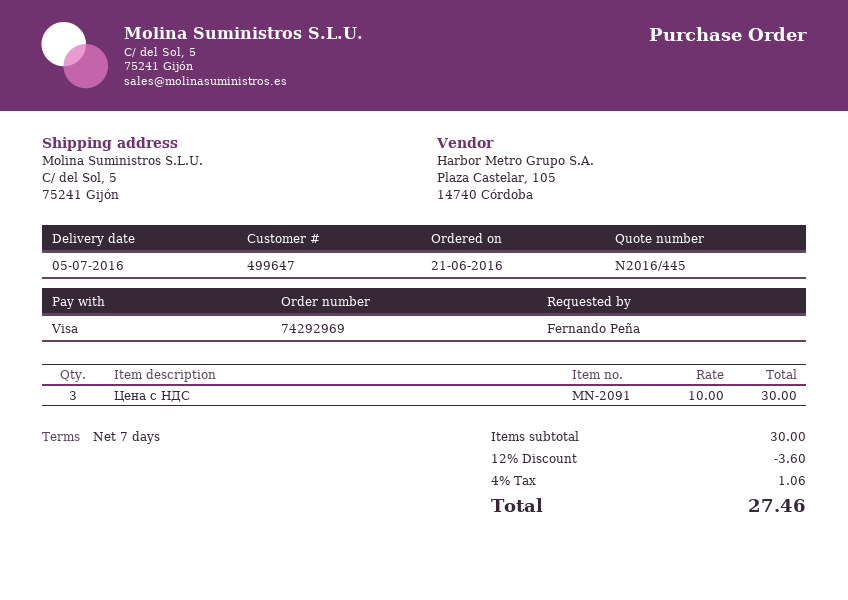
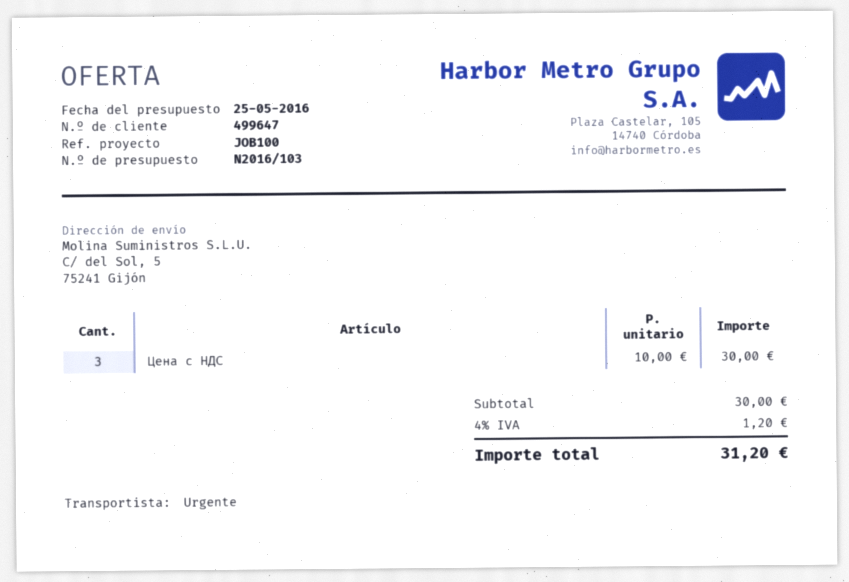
quote number: N2016/445 -> N2016/103
discount: 12% = 3.60 -> none
tax: 4% = 1.06 -> 4% = 1.20
total: 27.46 -> 31.20

